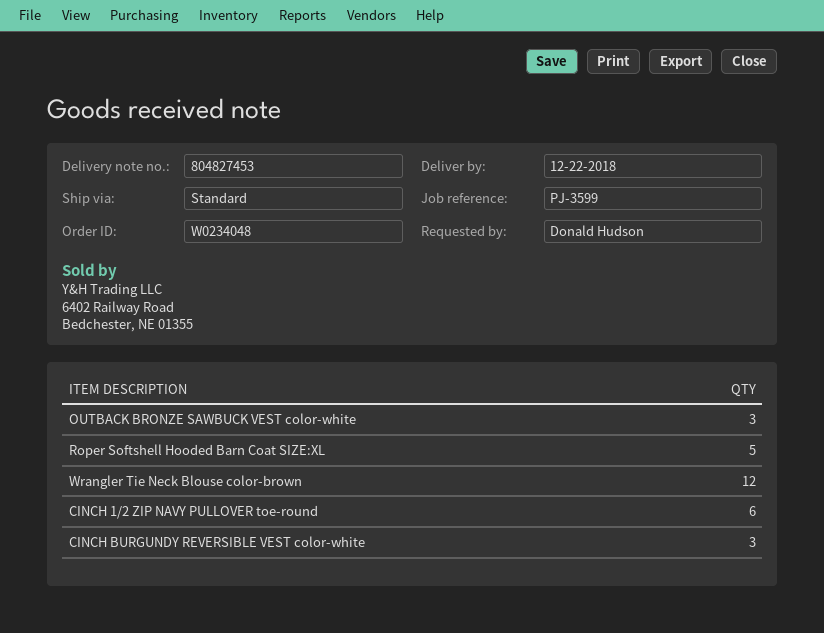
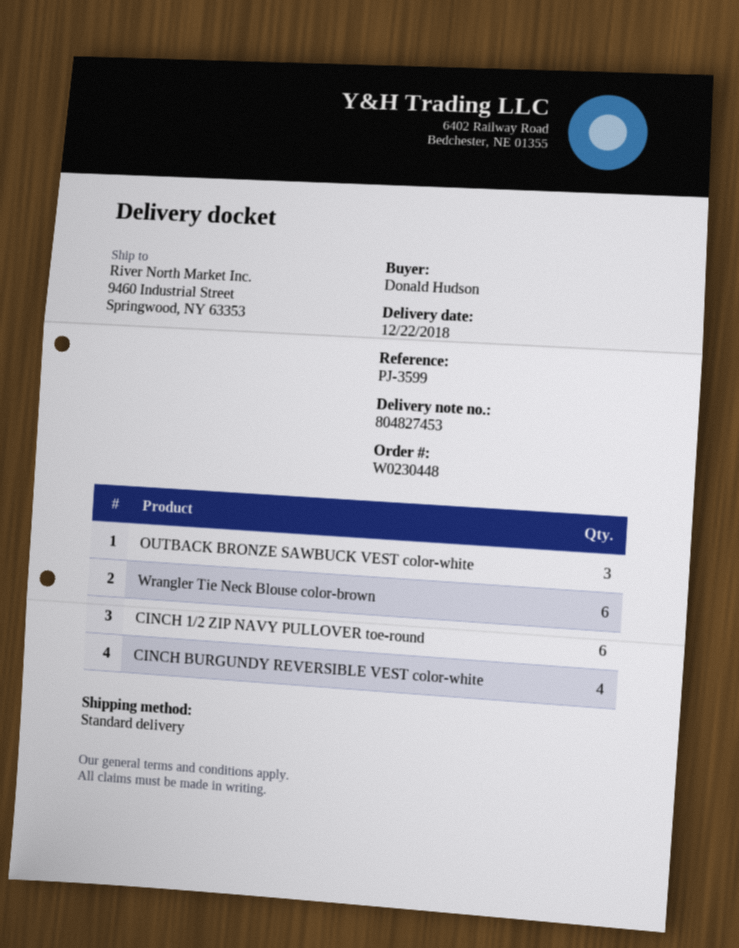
order number: W0234048 -> W0230448
Roper Softshell Hooded Barn Coat SIZE:XL: 5 -> none
Wrangler Tie Neck Blouse color-brown: 12 -> 6
CINCH BURGUNDY REVERSIBLE VEST color-white: 3 -> 4

